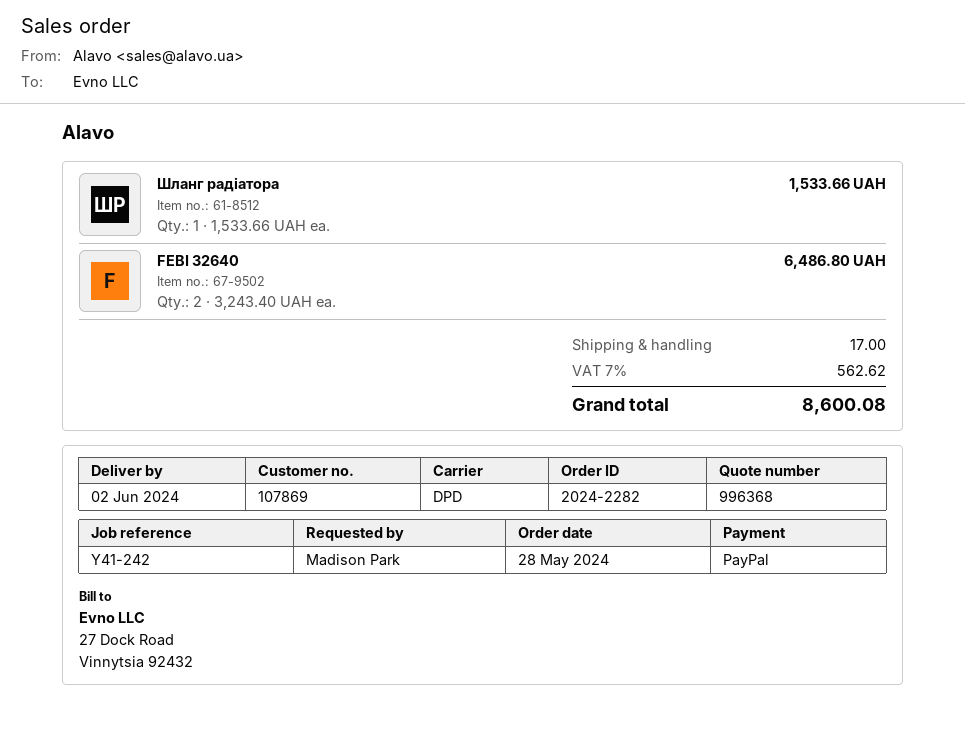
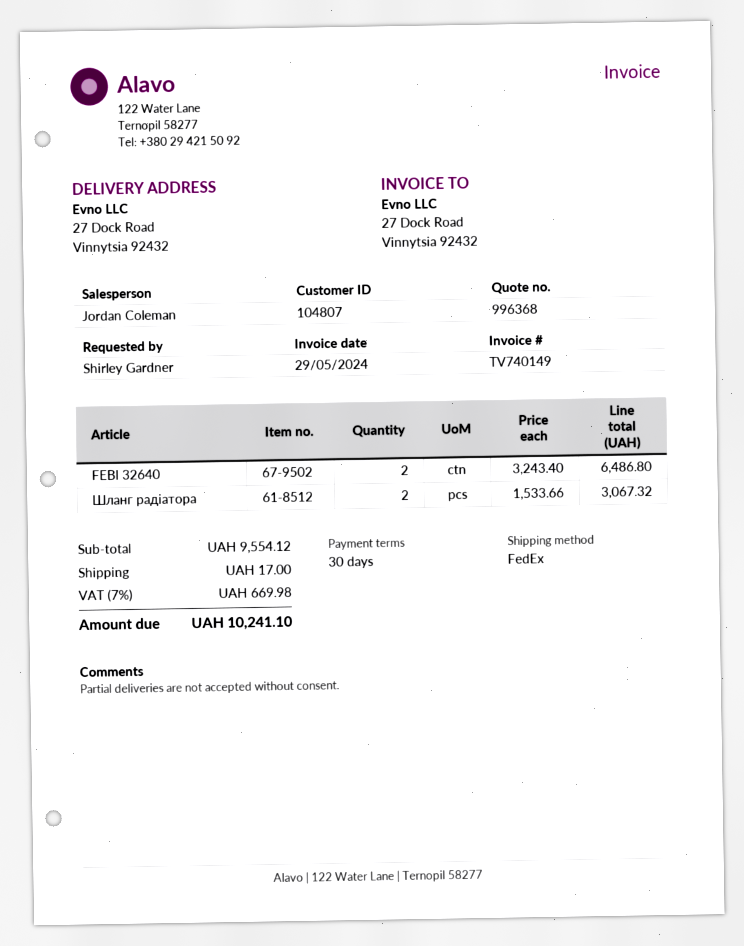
customer number: 107869 -> 104807
ordered by: Madison Park -> Shirley Gardner
shipping method: DPD -> FedEx
Шланг радіатора: 1 x 1533.66 = 1533.66 -> 2 x 1533.66 = 3067.32
tax: 7% = 562.62 -> 7% = 669.98
total: 8600.08 -> 10241.10

